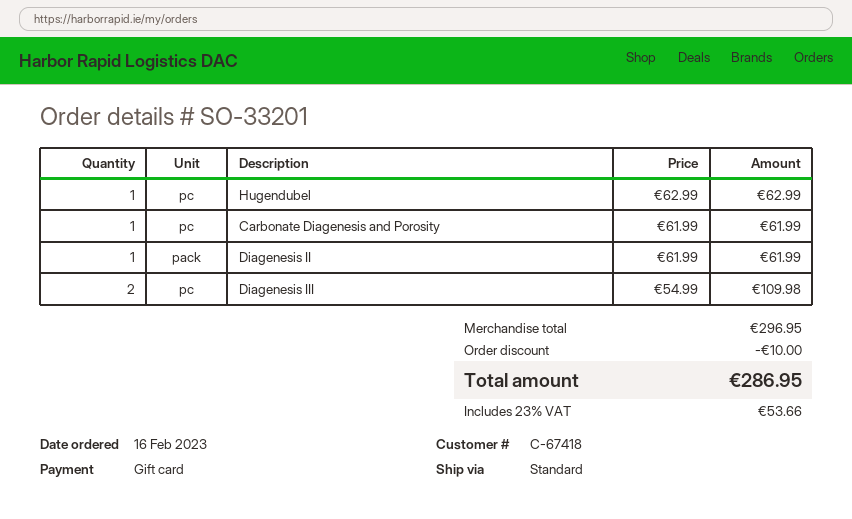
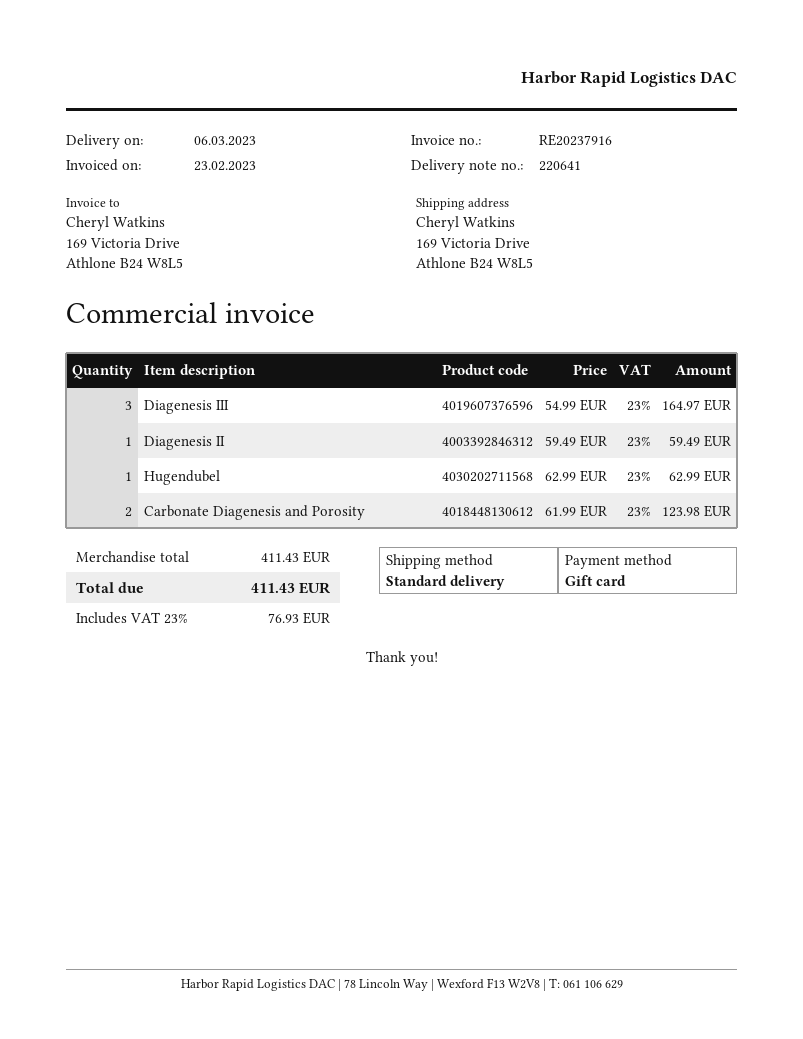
Carbonate Diagenesis and Porosity: 1 x 61.99 = 61.99 -> 2 x 61.99 = 123.98
Diagenesis II: 1 x 61.99 = 61.99 -> 1 x 59.49 = 59.49
Diagenesis III: 2 x 54.99 = 109.98 -> 3 x 54.99 = 164.97
subtotal: 296.95 -> 411.43
discount: 10.00 -> none
tax: 23% = 53.66 -> 23% = 76.93
total: 286.95 -> 411.43

